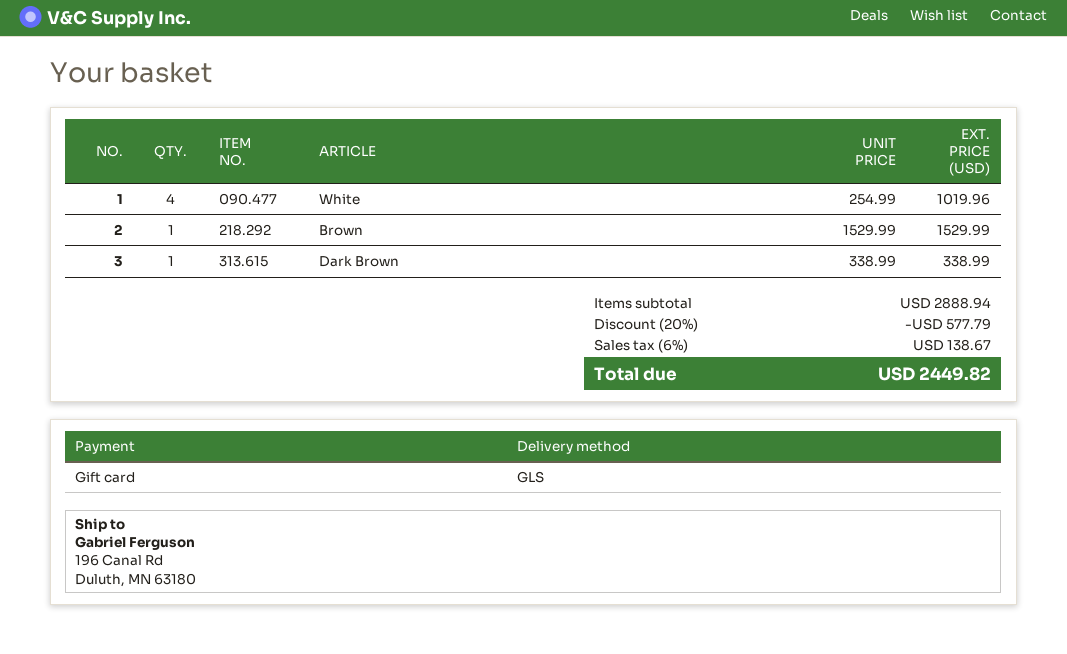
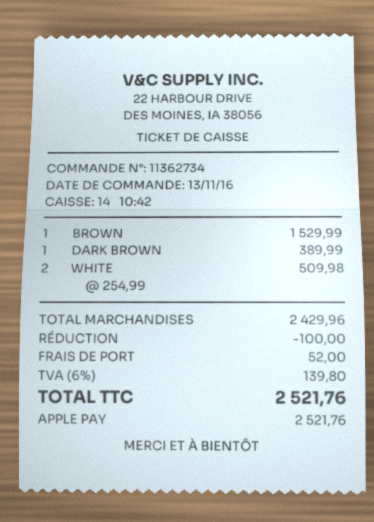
payment method: gift card -> Apple Pay
White: 4 x 254.99 = 1019.96 -> 2 x 254.99 = 509.98
Dark Brown: 1 x 338.99 = 338.99 -> 1 x 389.99 = 389.99
subtotal: 2888.94 -> 2429.96
discount: 577.79 -> 100.00
shipping: none -> 52.00
tax: 6% = 138.67 -> 6% = 139.80
total: 2449.82 -> 2521.76

